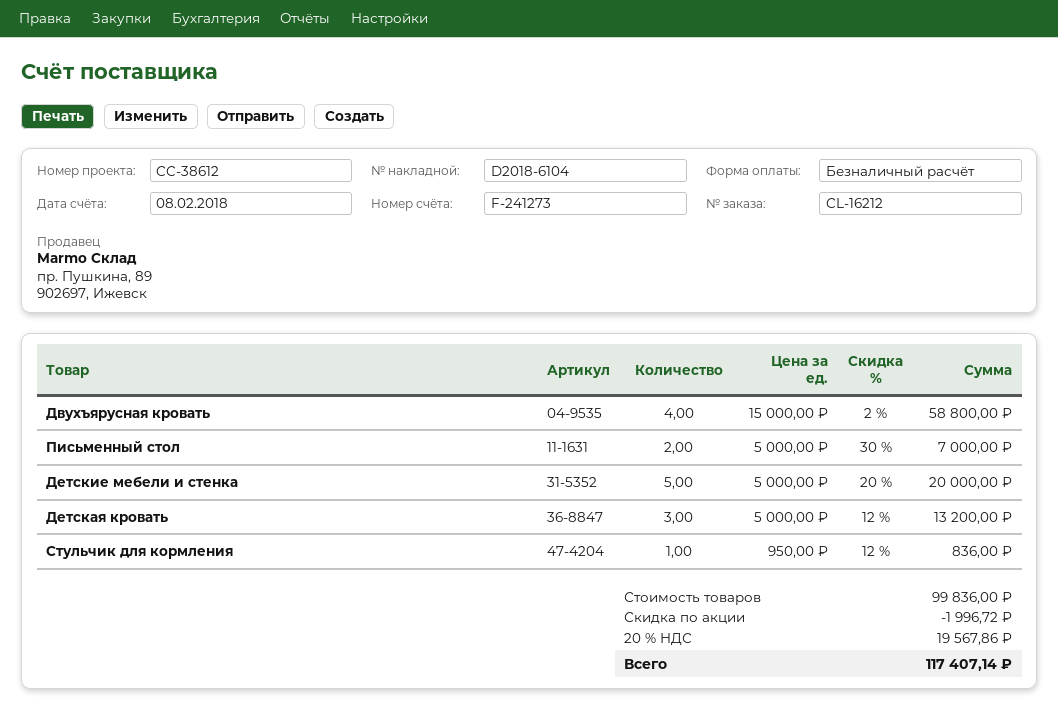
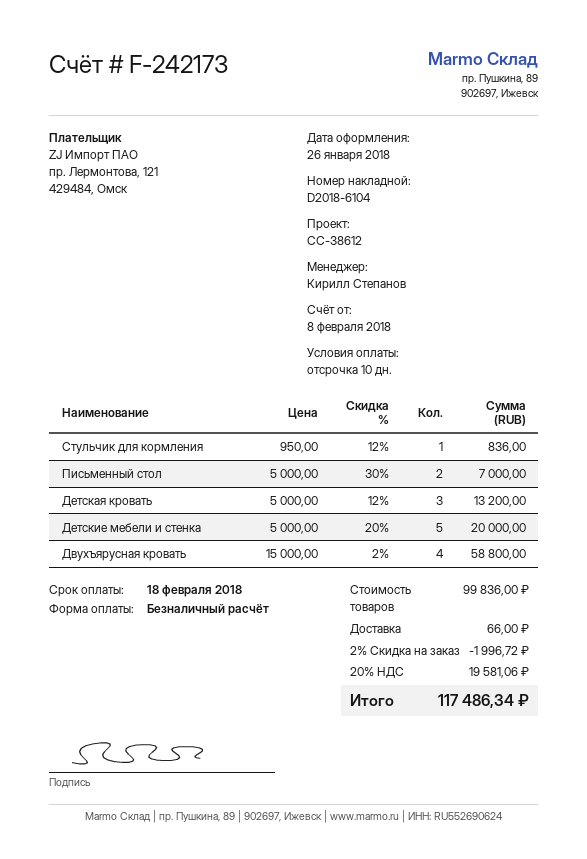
invoice number: F-241273 -> F-242173
shipping: none -> 66.00
tax: 20% = 19567.86 -> 20% = 19581.06
total: 117407.14 -> 117486.34

